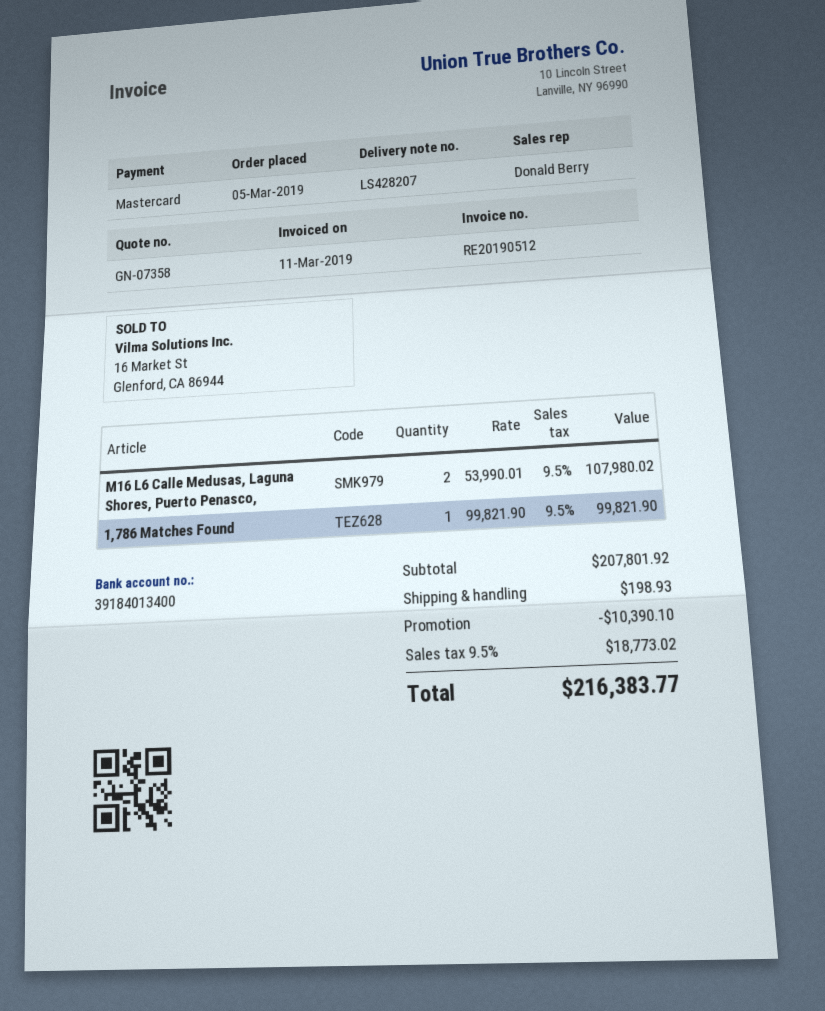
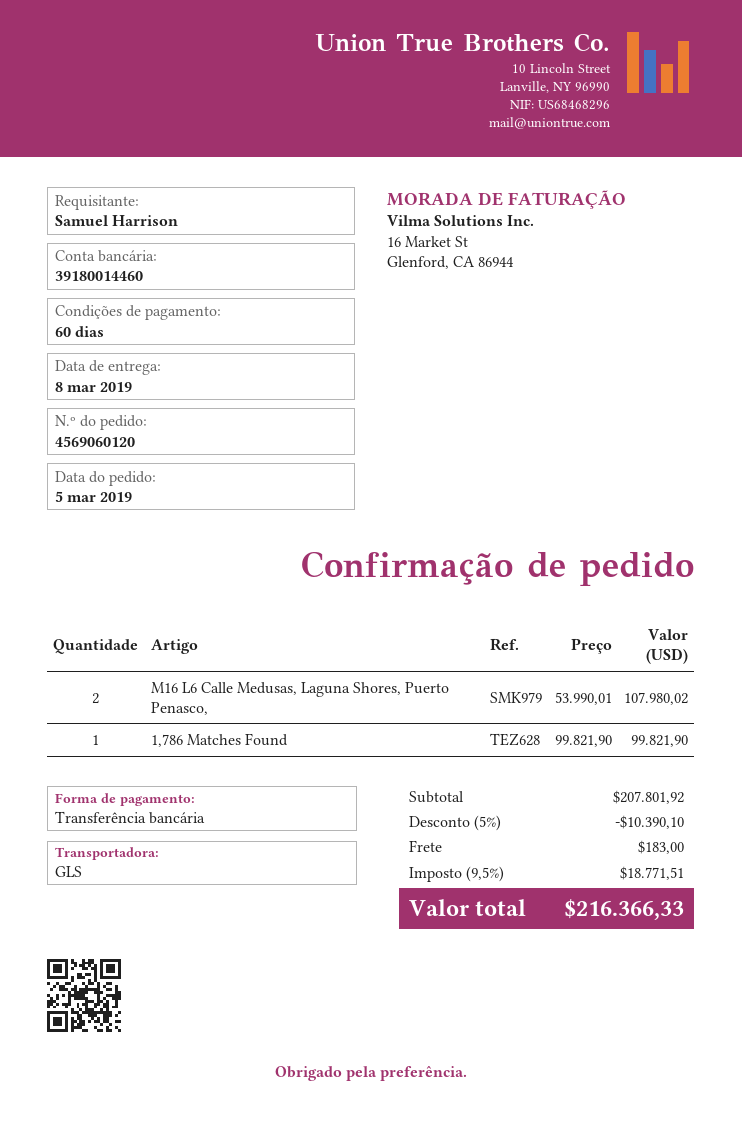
payment method: Mastercard -> bank transfer
bank account: 39184013400 -> 39180014460
shipping: 198.93 -> 183.00
tax: 9.5% = 18773.02 -> 9.5% = 18771.51
total: 216383.77 -> 216366.33

